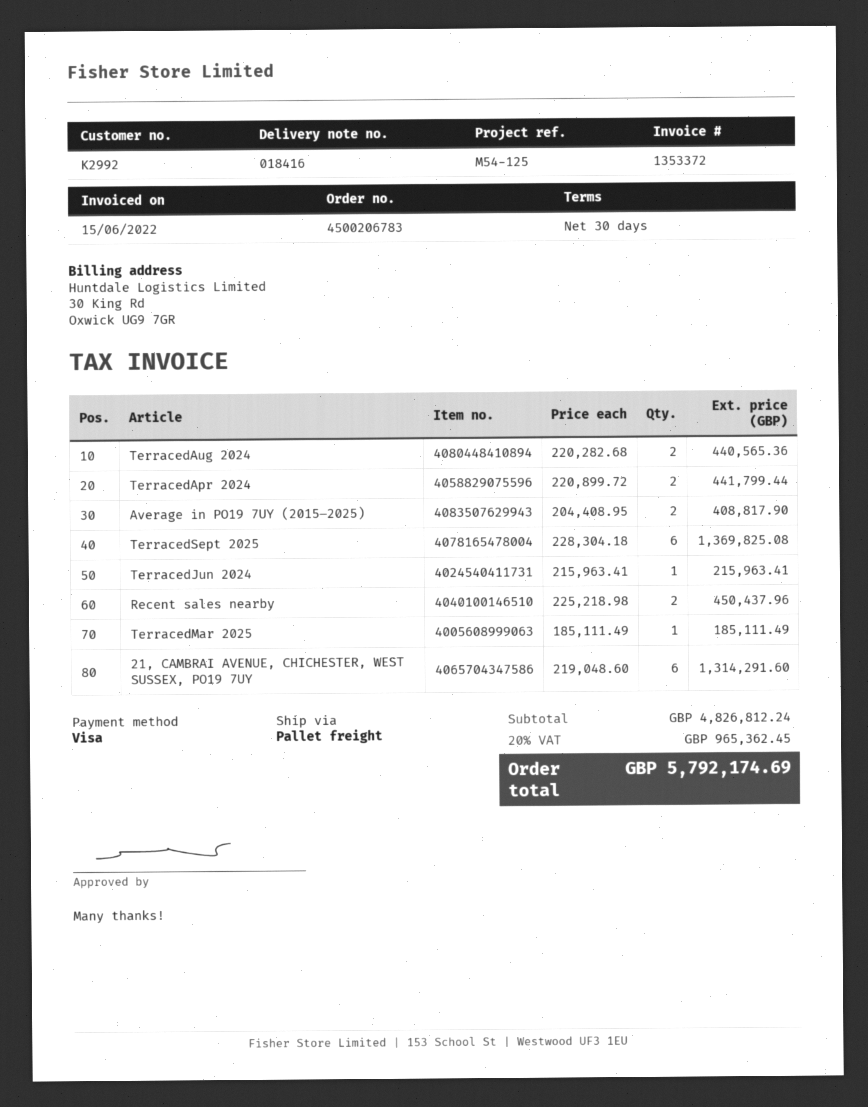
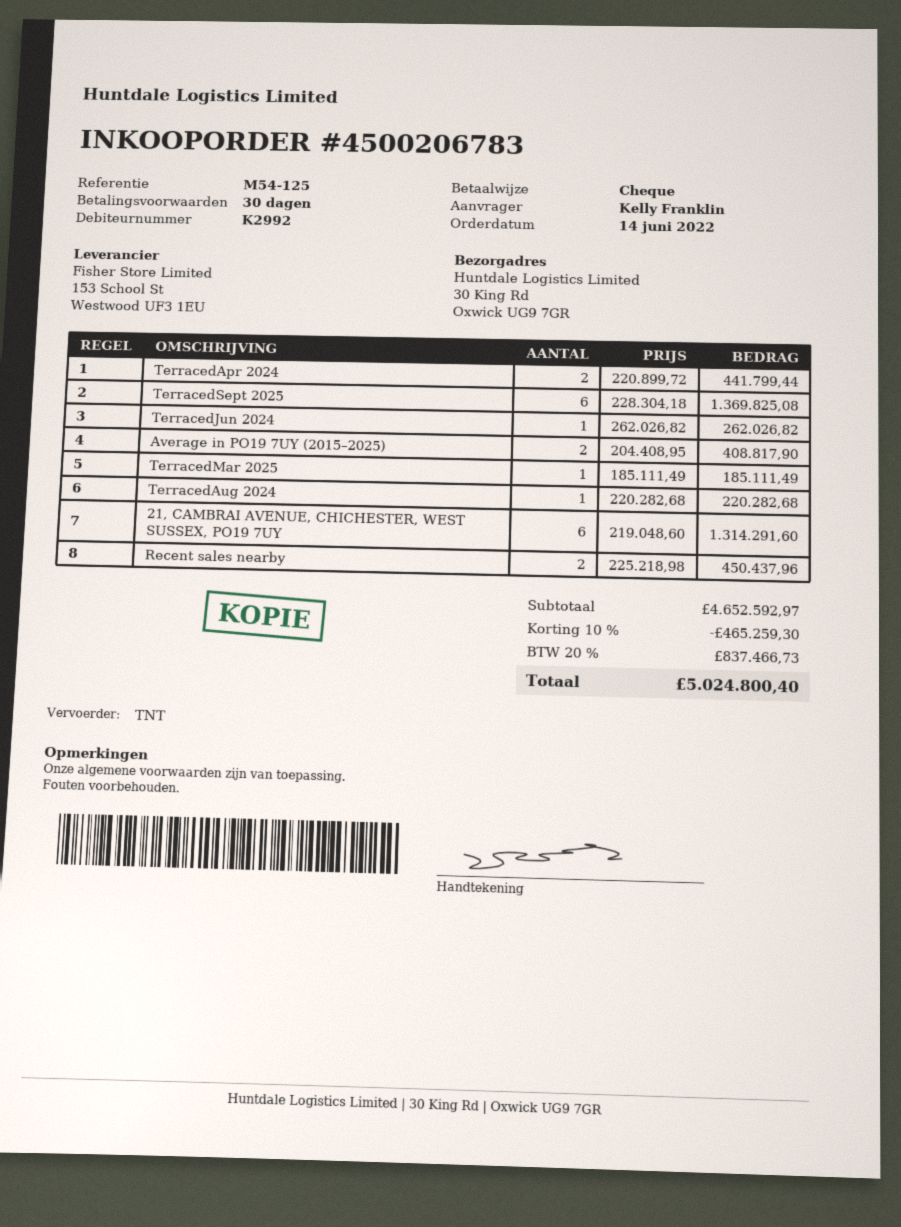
payment method: Visa -> cheque
shipping method: pallet freight -> TNT
TerracedAug 2024: 2 x 220282.68 = 440565.36 -> 1 x 220282.68 = 220282.68
TerracedJun 2024: 1 x 215963.41 = 215963.41 -> 1 x 262026.82 = 262026.82
subtotal: 4826812.24 -> 4652592.97
discount: none -> 10% = 465259.30
tax: 20% = 965362.45 -> 20% = 837466.73
total: 5792174.69 -> 5024800.40

